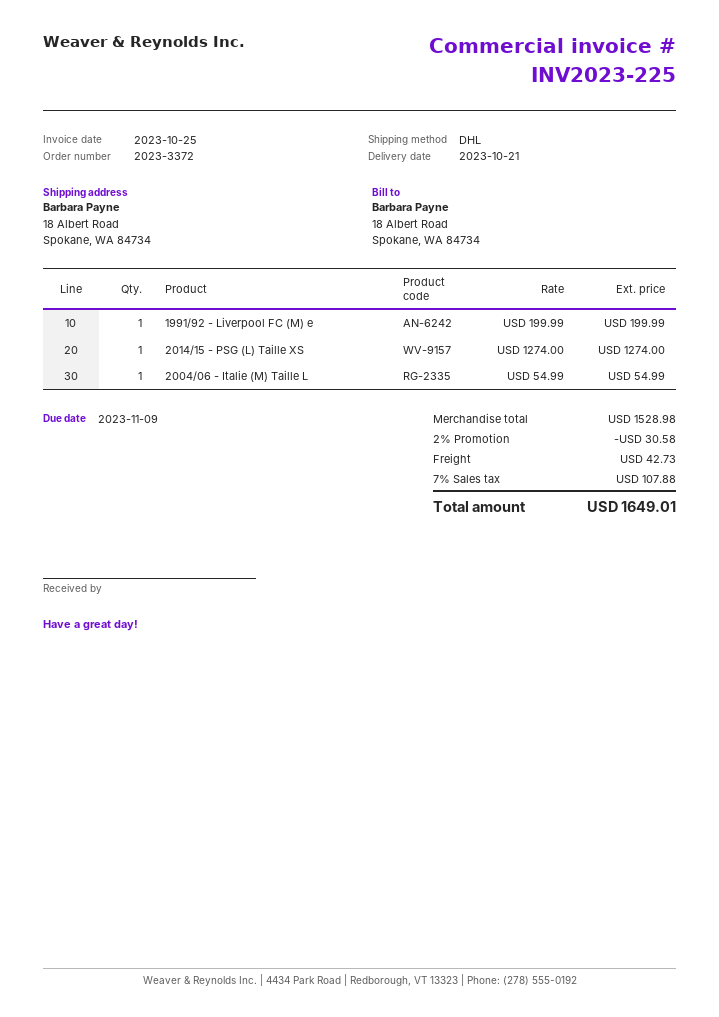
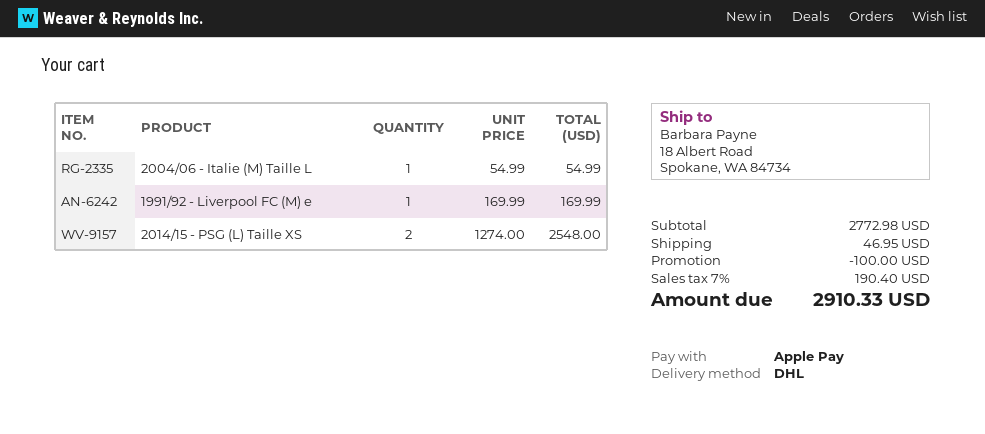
1991/92 - Liverpool FC (M) e: 1 x 199.99 = 199.99 -> 1 x 169.99 = 169.99
2014/15 - PSG (L) Taille XS: 1 x 1274.00 = 1274.00 -> 2 x 1274.00 = 2548.00
subtotal: 1528.98 -> 2772.98
discount: 30.58 -> 100.00
shipping: 42.73 -> 46.95
tax: 7% = 107.88 -> 7% = 190.40
total: 1649.01 -> 2910.33

